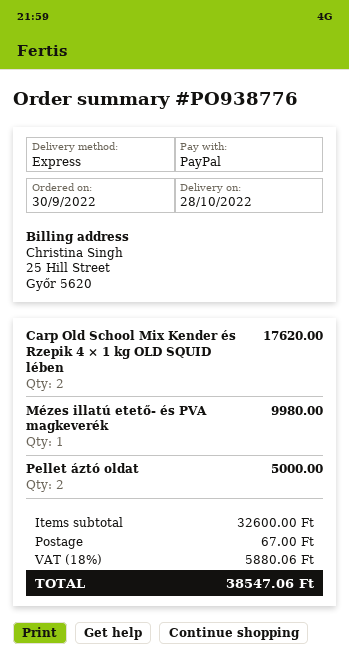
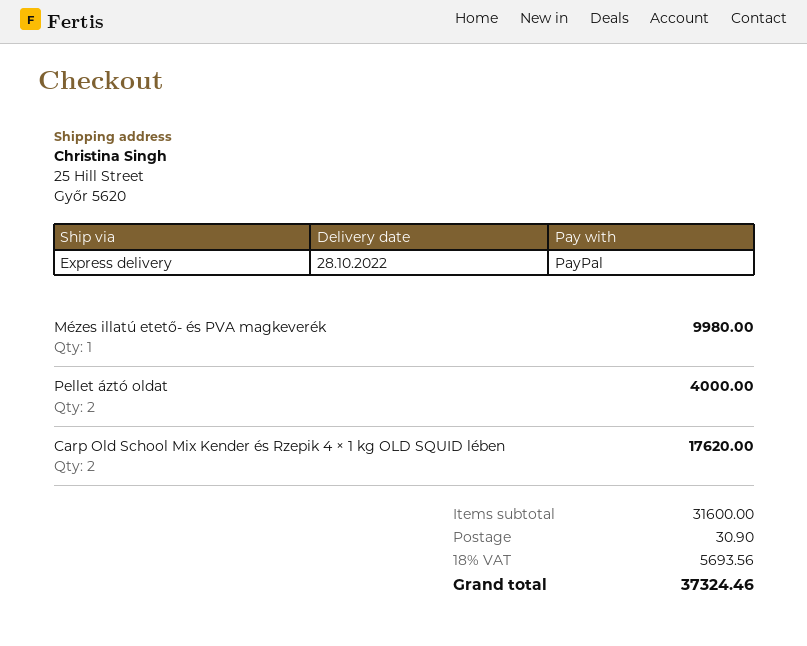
Pellet áztó oldat: 2 for 5000.00 -> 2 for 4000.00
subtotal: 32600.00 -> 31600.00
shipping: 67.00 -> 30.90
tax: 18% = 5880.06 -> 18% = 5693.56
total: 38547.06 -> 37324.46

